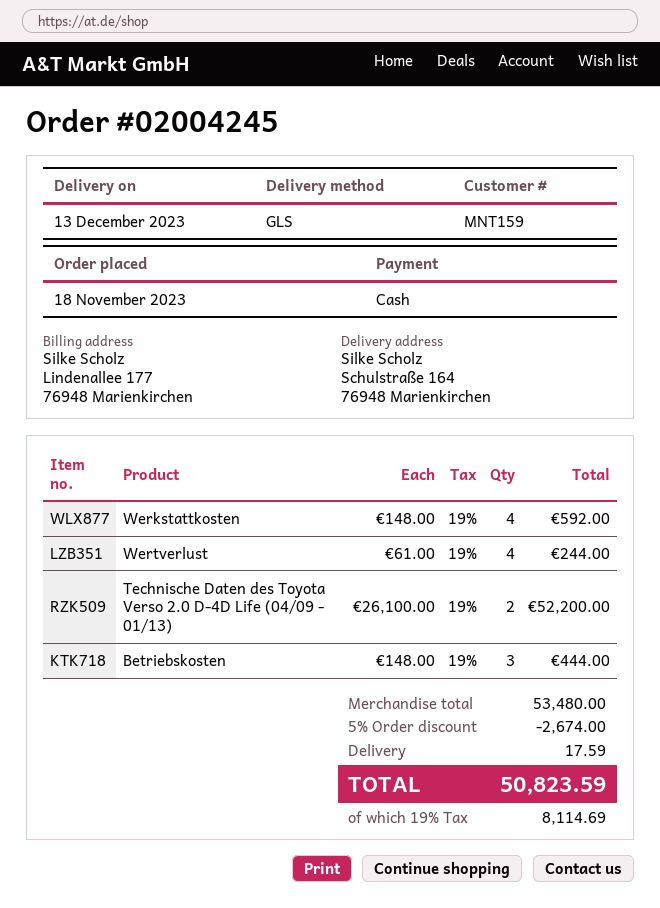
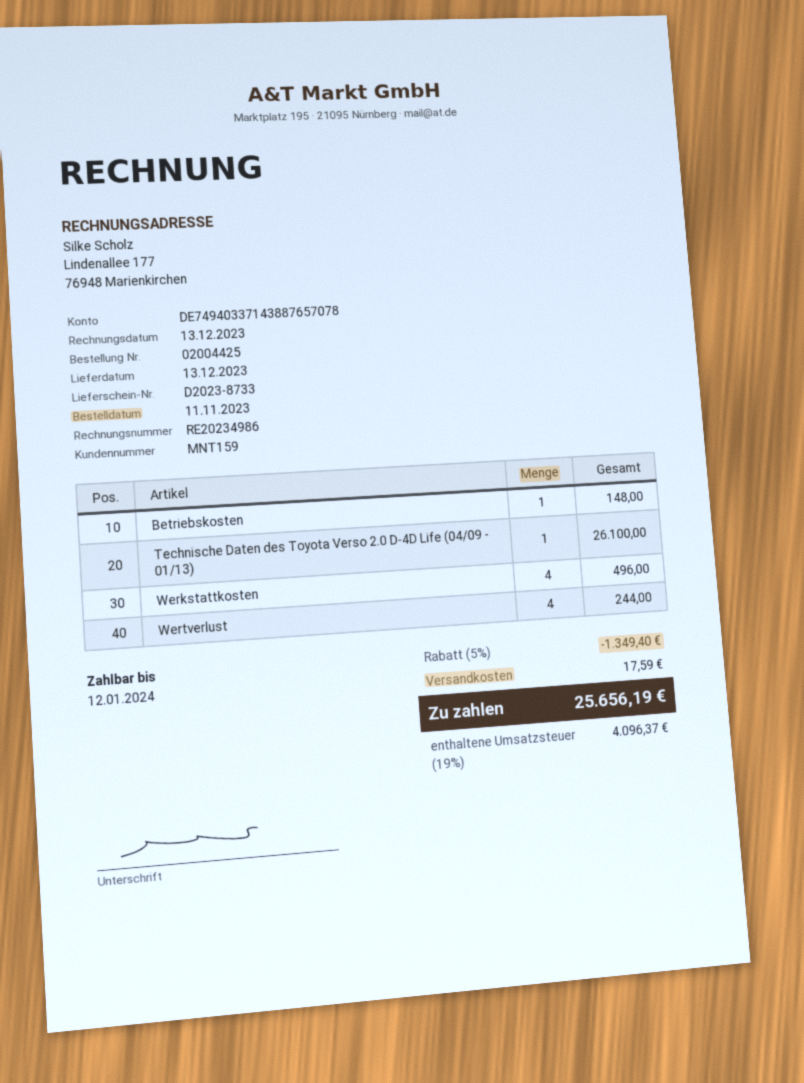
order number: 02004245 -> 02004425
order date: 2023-11-18 -> 2023-11-11
Werkstattkosten: 4 for 592.00 -> 4 for 496.00
Technische Daten des Toyota Verso 2.0 D-4D Life (04/09 - 01/13): 2 for 52200.00 -> 1 for 26100.00
Betriebskosten: 3 for 444.00 -> 1 for 148.00
discount: 5% = 2674.00 -> 5% = 1349.40
tax: 19% = 8114.69 -> 19% = 4096.37
total: 50823.59 -> 25656.19

